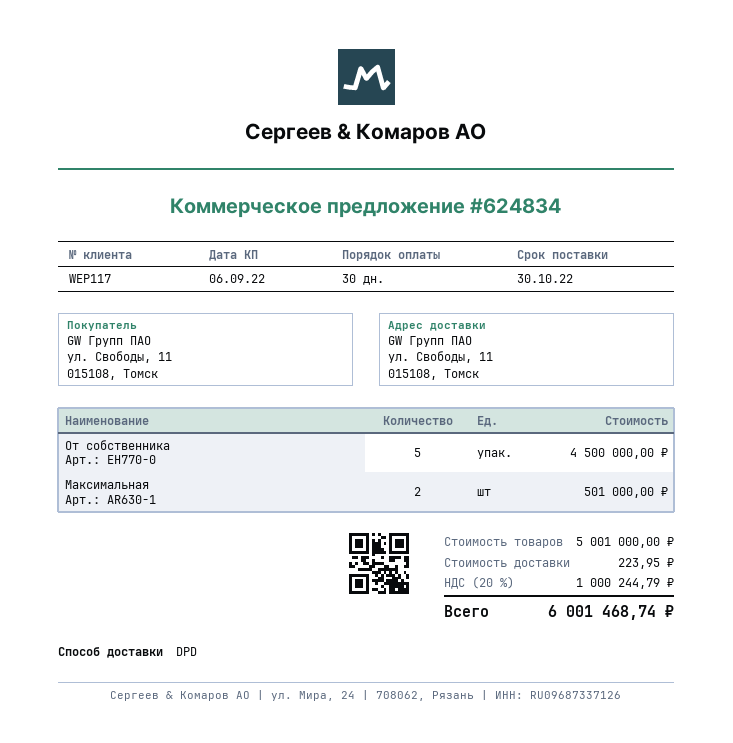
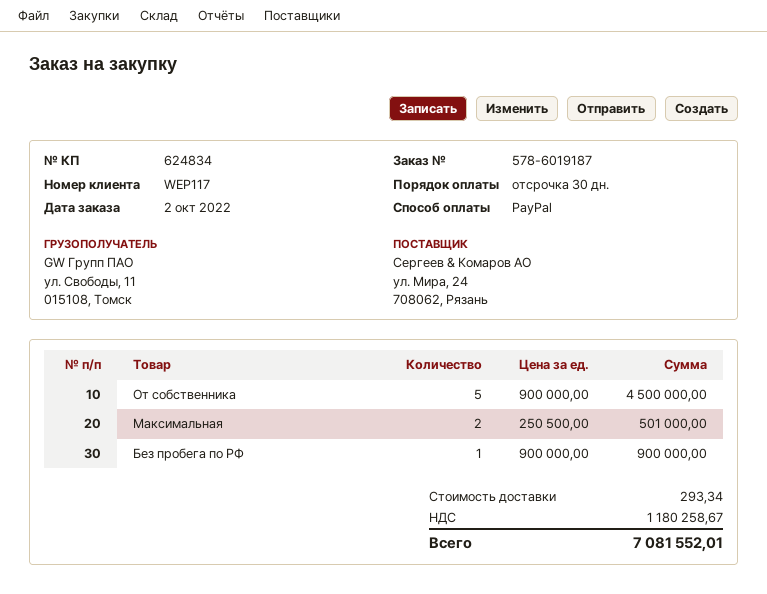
Без пробега по РФ: none -> 1 for 900000.00
shipping: 223.95 -> 293.34
tax: 1000244.79 -> 1180258.67
total: 6001468.74 -> 7081552.01

